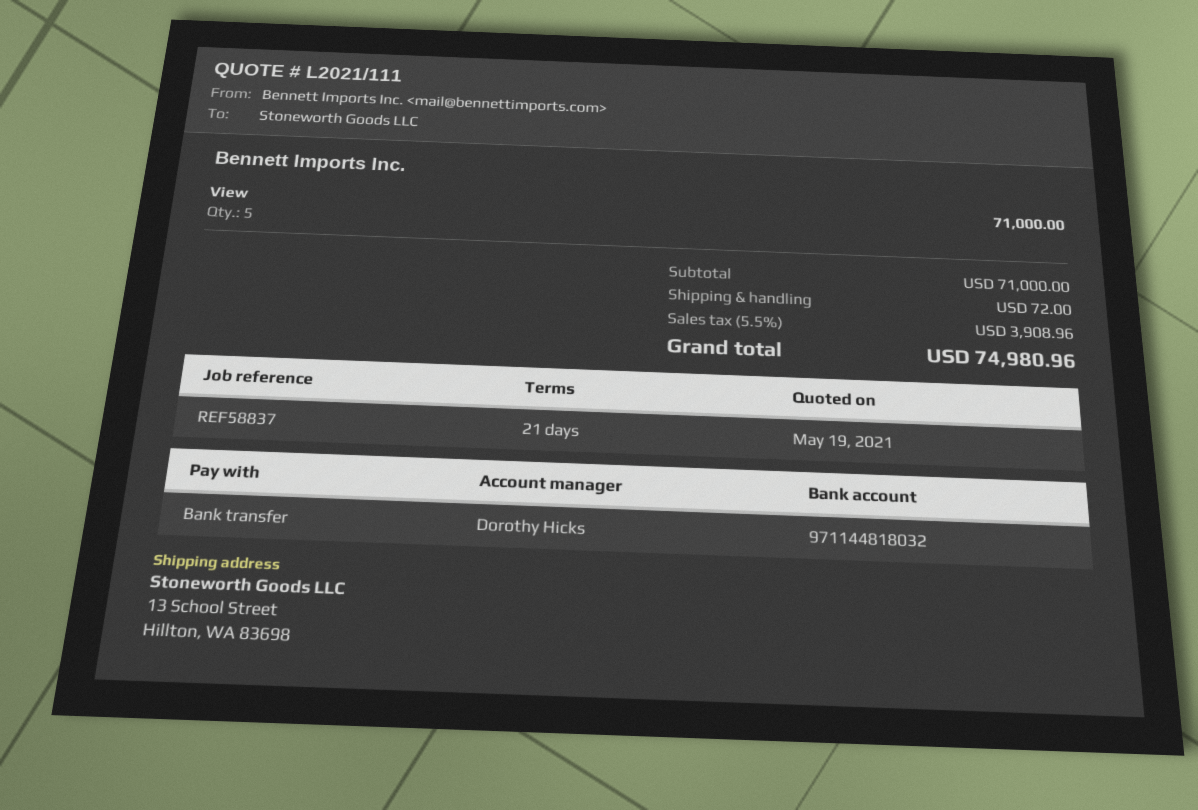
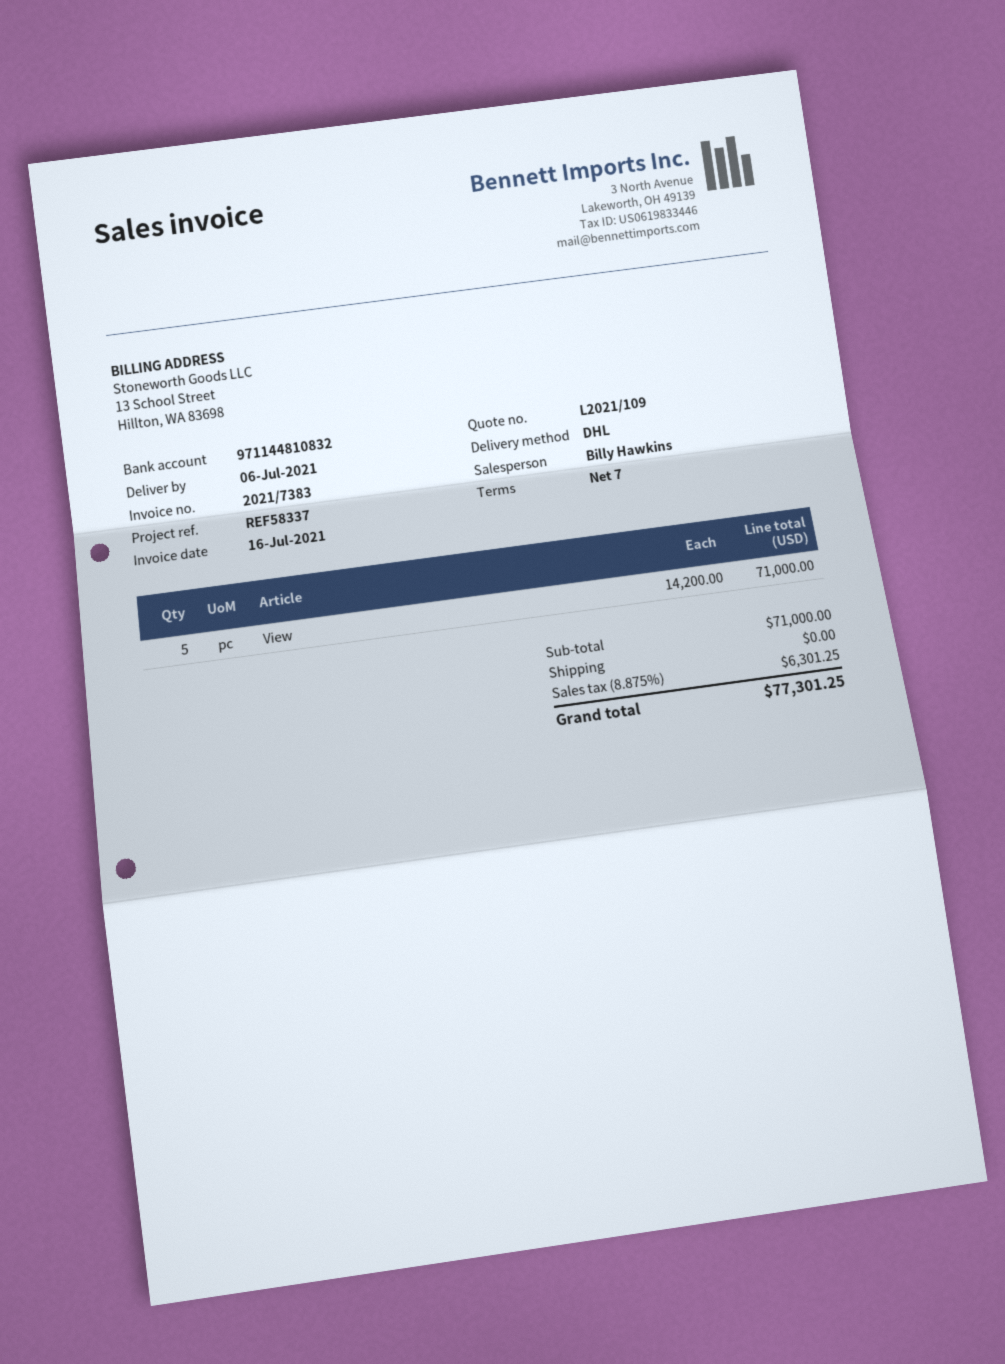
quote number: L2021/111 -> L2021/109
payment terms: 21 days -> 7 days
reference: REF58837 -> REF58337
sales rep: Dorothy Hicks -> Billy Hawkins
bank account: 971144818032 -> 971144810832
shipping: 72.00 -> 0.00
tax: 5.5% = 3908.96 -> 8.875% = 6301.25
total: 74980.96 -> 77301.25

